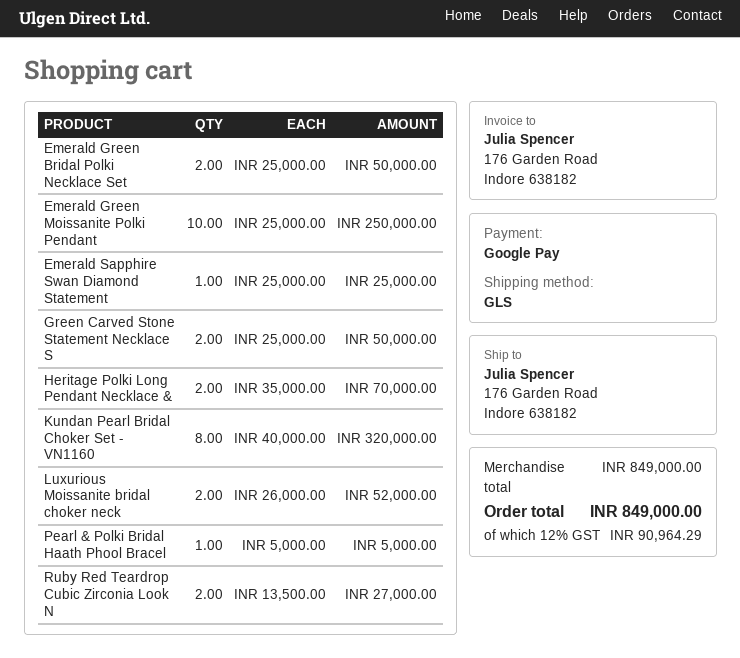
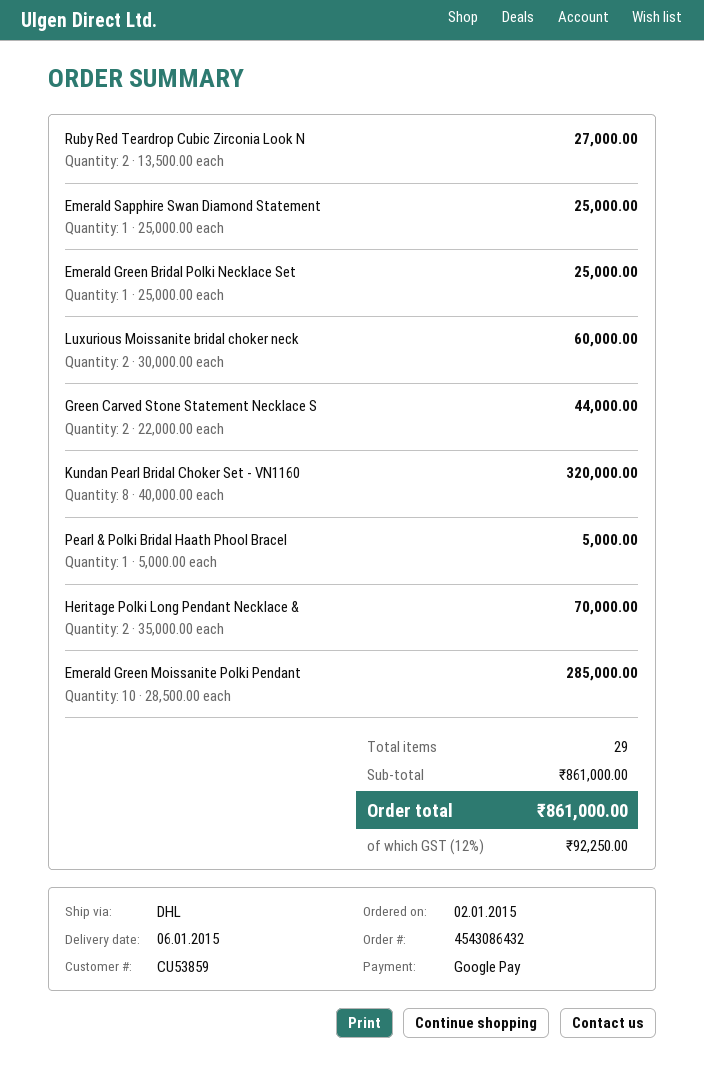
shipping method: GLS -> DHL
Emerald Green Bridal Polki Necklace Set: 2 x 25000.00 = 50000.00 -> 1 x 25000.00 = 25000.00
Emerald Green Moissanite Polki Pendant: 10 x 25000.00 = 250000.00 -> 10 x 28500.00 = 285000.00
Green Carved Stone Statement Necklace S: 2 x 25000.00 = 50000.00 -> 2 x 22000.00 = 44000.00
Luxurious Moissanite bridal choker neck: 2 x 26000.00 = 52000.00 -> 2 x 30000.00 = 60000.00
subtotal: 849000.00 -> 861000.00
tax: 12% = 90964.29 -> 12% = 92250.00
total: 849000.00 -> 861000.00

